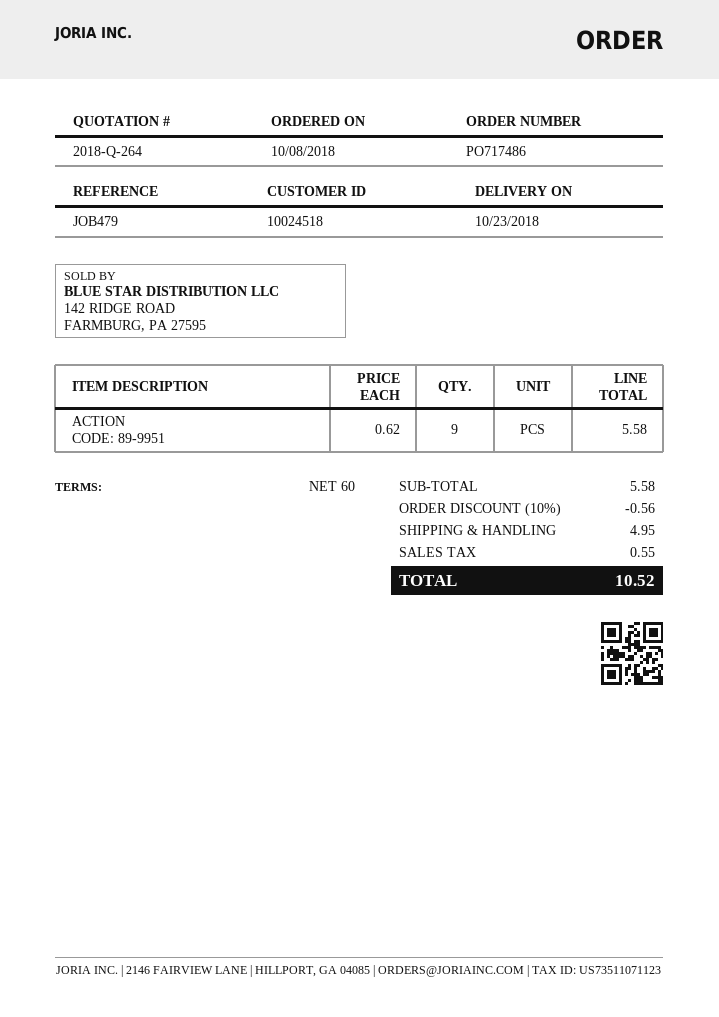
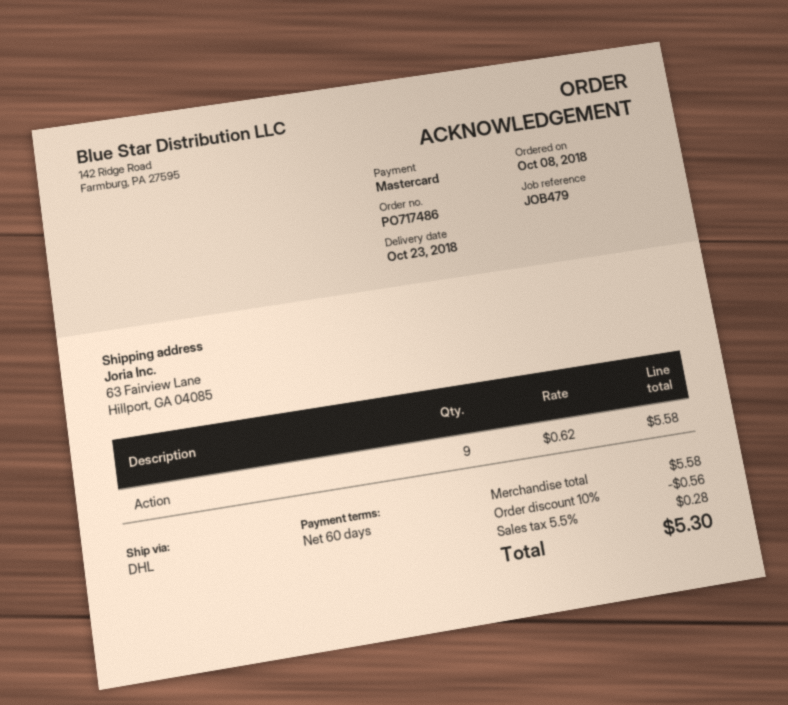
shipping: 4.95 -> none
tax: 0.55 -> 0.28
total: 10.52 -> 5.30

